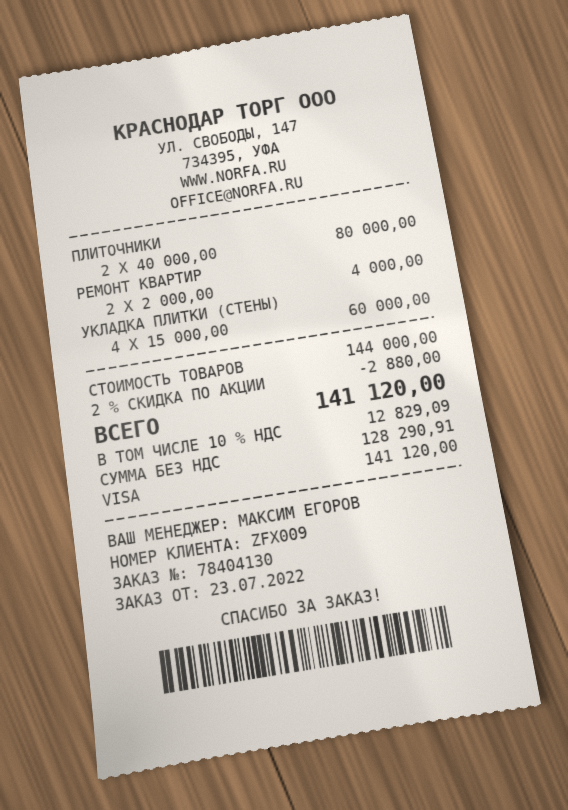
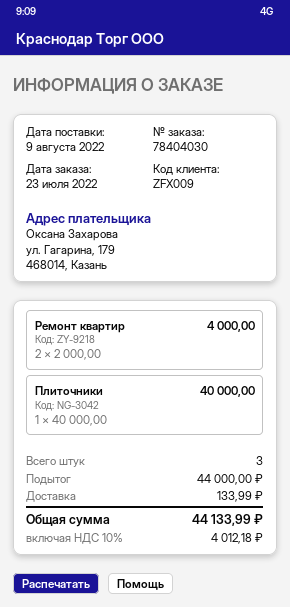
order number: 78404130 -> 78404030
ПЛИТОЧНИКИ: 2 x 40000.00 = 80000.00 -> 1 x 40000.00 = 40000.00
УКЛАДКА ПЛИТКИ (СТЕНЫ): 4 x 15000.00 = 60000.00 -> none
subtotal: 144000.00 -> 44000.00
discount: 2% = 2880.00 -> none
shipping: none -> 133.99
tax: 10% = 12829.09 -> 10% = 4012.18
total: 141120.00 -> 44133.99

